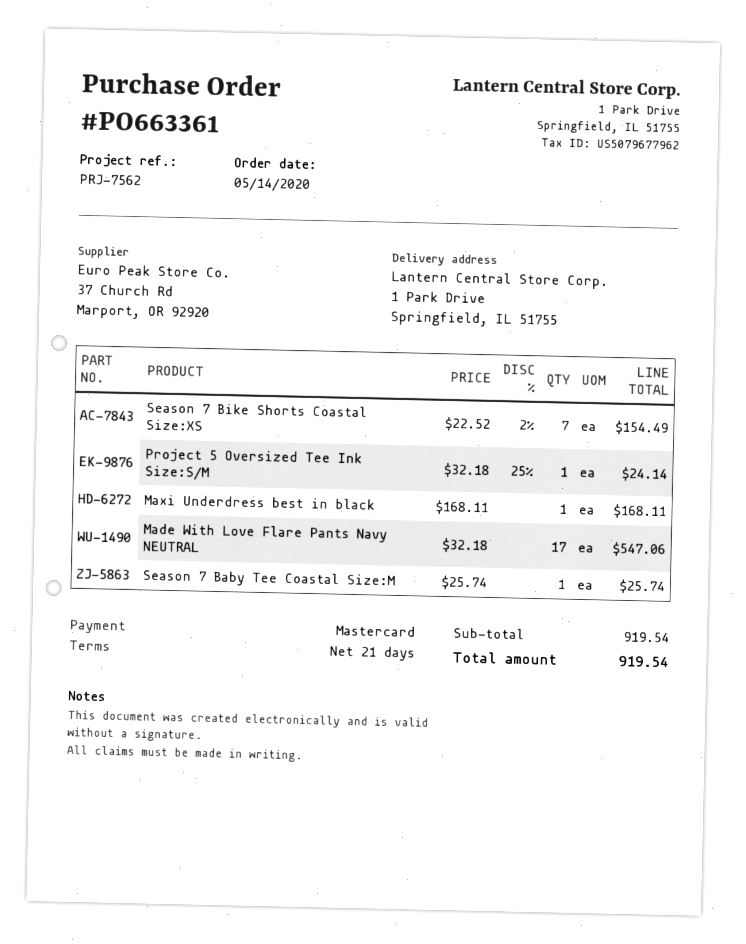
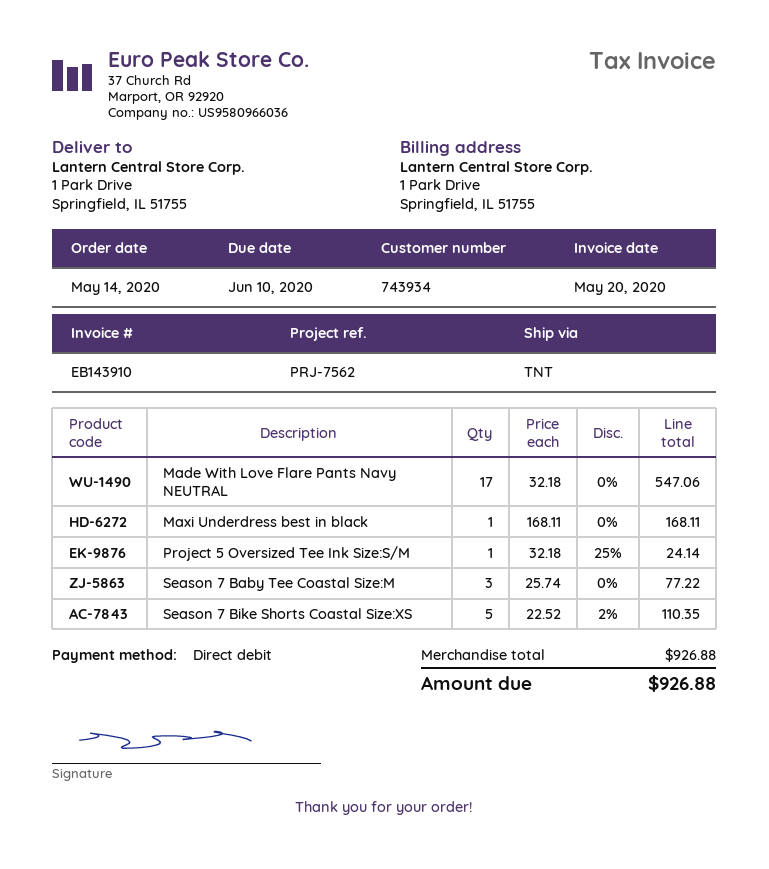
payment method: Mastercard -> direct debit
Season 7 Bike Shorts Coastal Size:XS: 7 x 22.52 - 2% = 154.49 -> 5 x 22.52 - 2% = 110.35
Season 7 Baby Tee Coastal Size:M: 1 x 25.74 = 25.74 -> 3 x 25.74 = 77.22
subtotal: 919.54 -> 926.88
total: 919.54 -> 926.88

